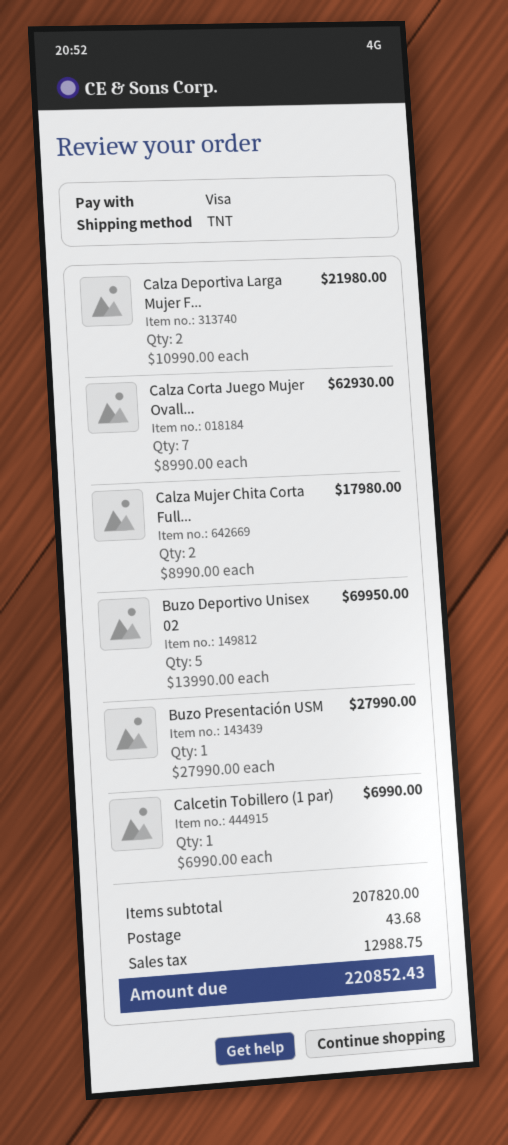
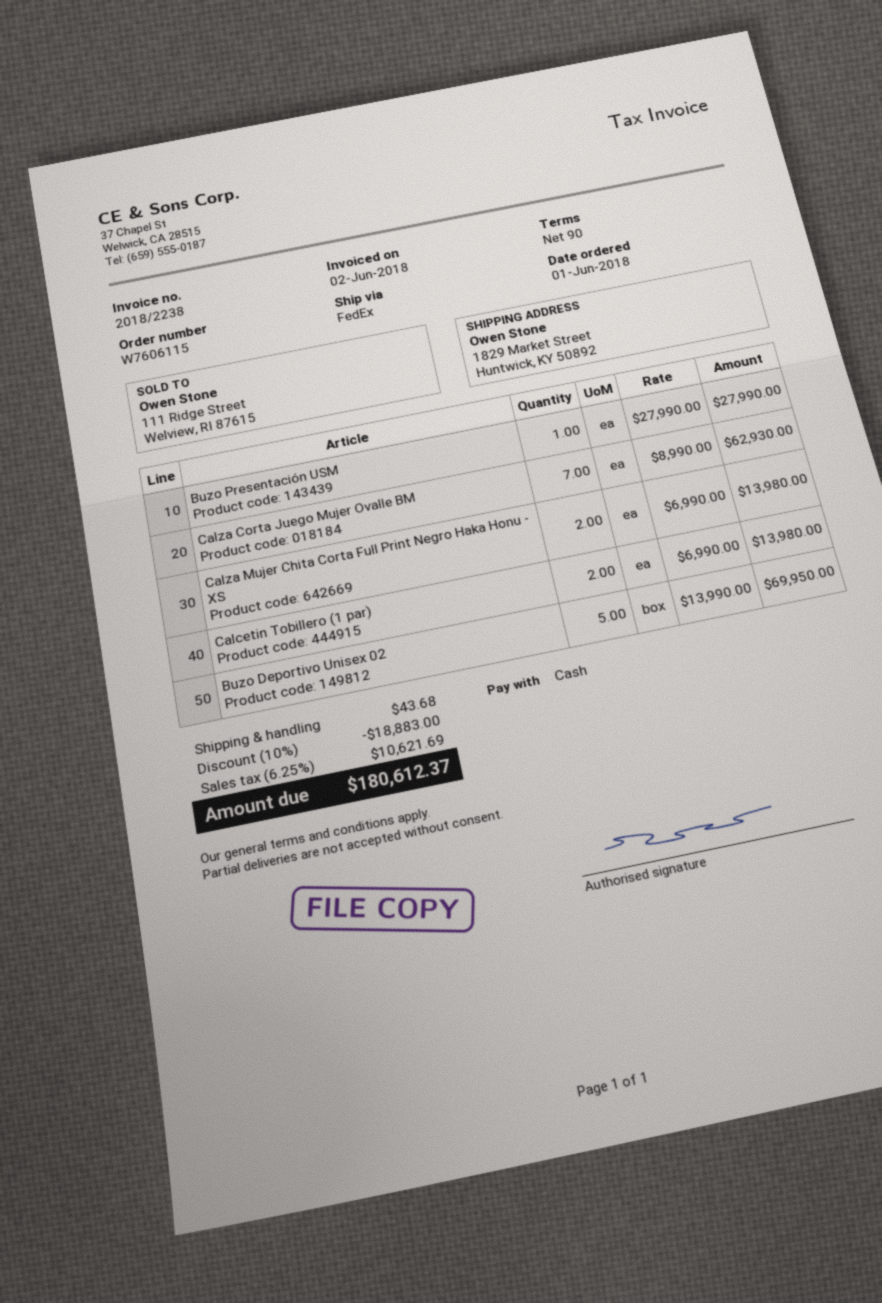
payment method: Visa -> cash
shipping method: TNT -> FedEx
Calza Deportiva Larga Mujer F...: 2 x 10990.00 = 21980.00 -> none
Calza Mujer Chita Corta Full...: 2 x 8990.00 = 17980.00 -> 2 x 6990.00 = 13980.00
Calcetin Tobillero (1 par): 1 x 6990.00 = 6990.00 -> 2 x 6990.00 = 13980.00
discount: none -> 10% = 18883.00
tax: 12988.75 -> 10621.69
total: 220852.43 -> 180612.37

